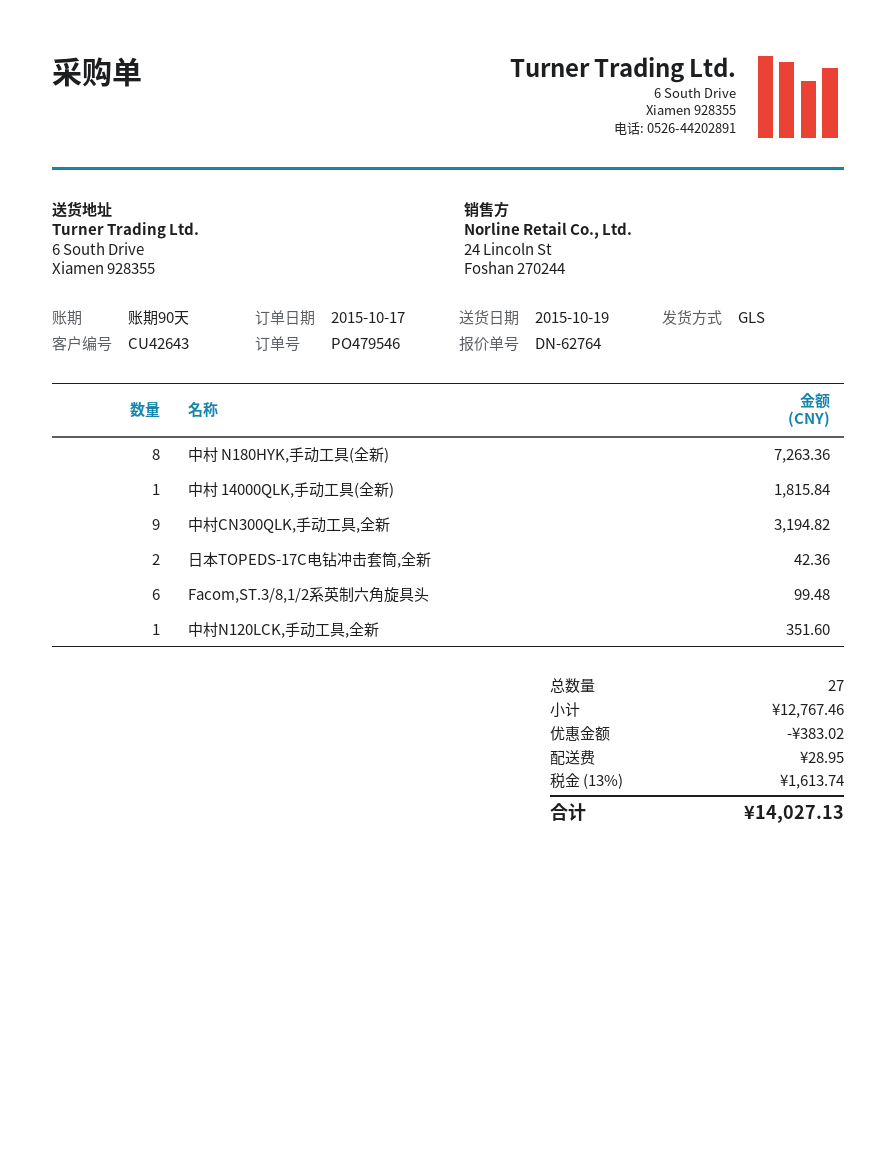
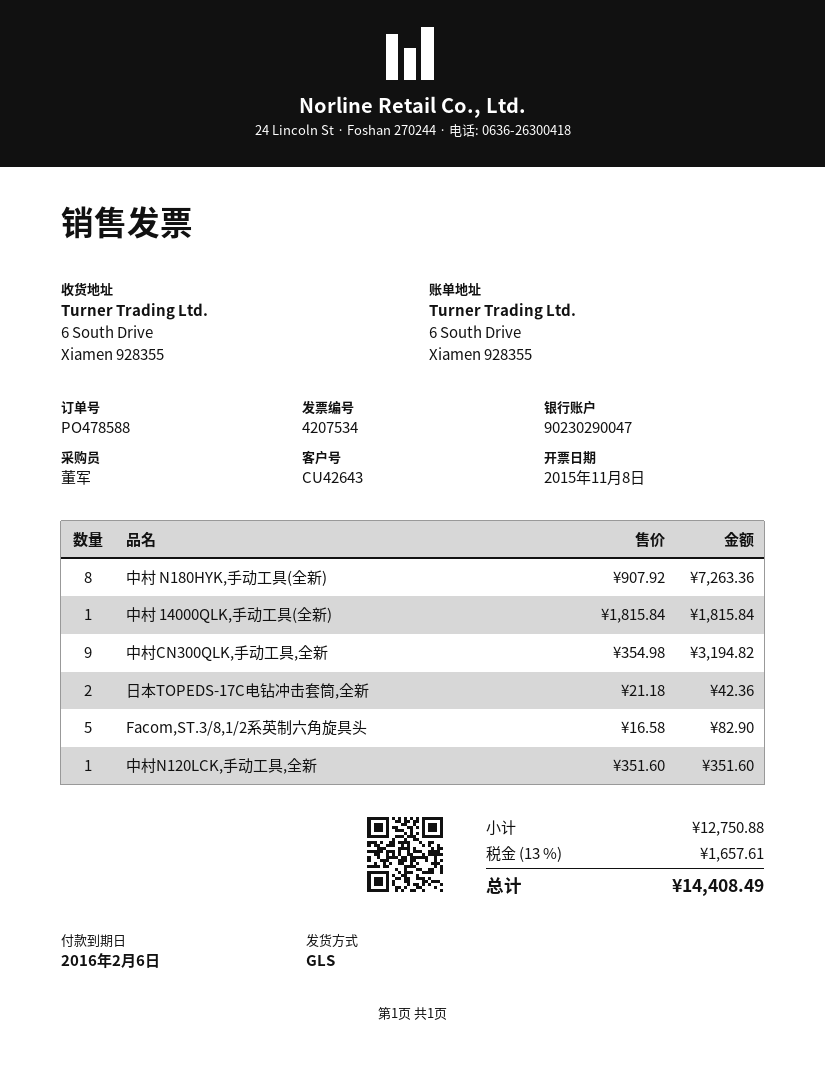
order number: PO479546 -> PO478588
Facom,ST.3/8,1/2系英制六角旋具头: 6 for 99.48 -> 5 for 82.90
subtotal: 12767.46 -> 12750.88
discount: 383.02 -> none
shipping: 28.95 -> none
tax: 13% = 1613.74 -> 13% = 1657.61
total: 14027.13 -> 14408.49

